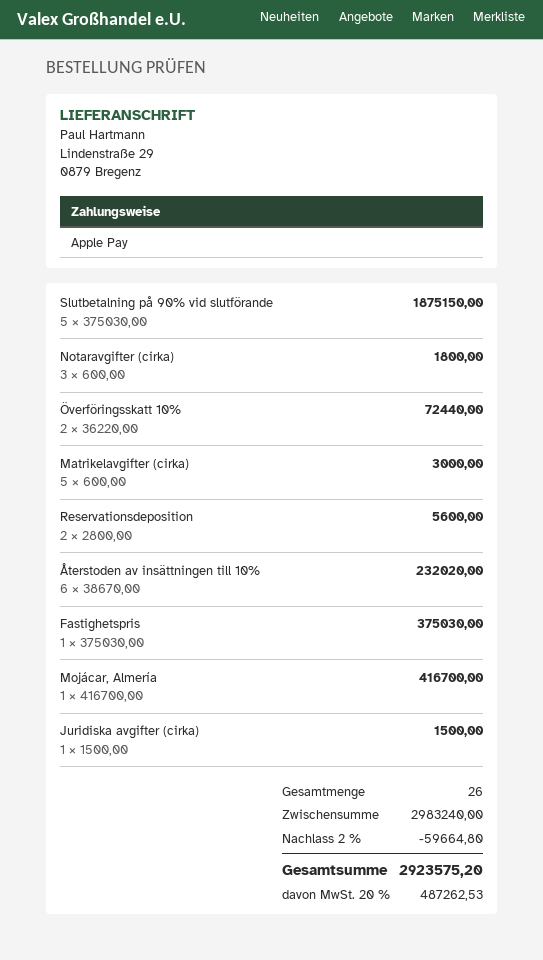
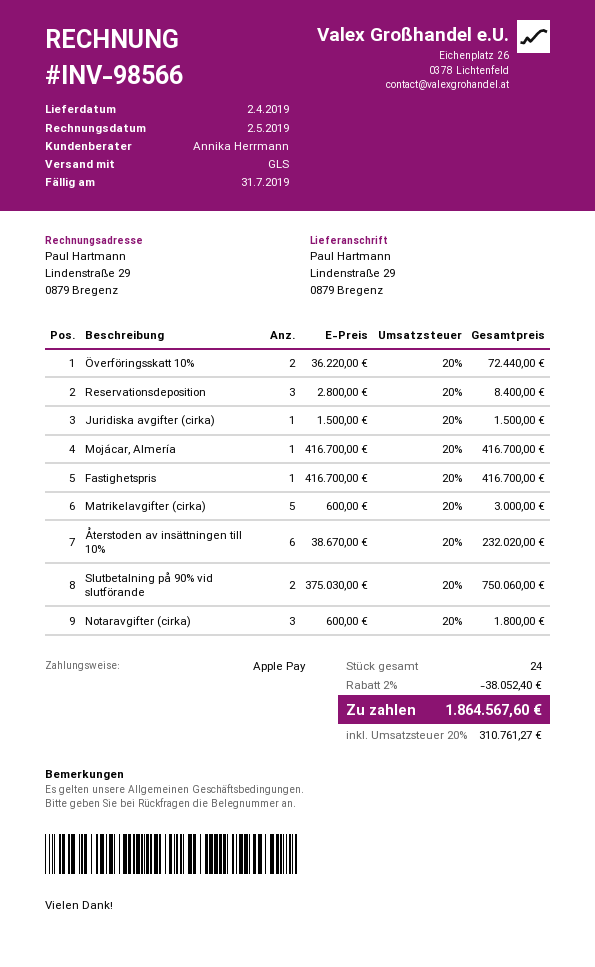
Slutbetalning på 90% vid slutförande: 5 x 375030.00 = 1875150.00 -> 2 x 375030.00 = 750060.00
Reservationsdeposition: 2 x 2800.00 = 5600.00 -> 3 x 2800.00 = 8400.00
Fastighetspris: 1 x 375030.00 = 375030.00 -> 1 x 416700.00 = 416700.00
total quantity: 26 -> 24
discount: 2% = 59664.80 -> 2% = 38052.40
tax: 20% = 487262.53 -> 20% = 310761.27
total: 2923575.20 -> 1864567.60

